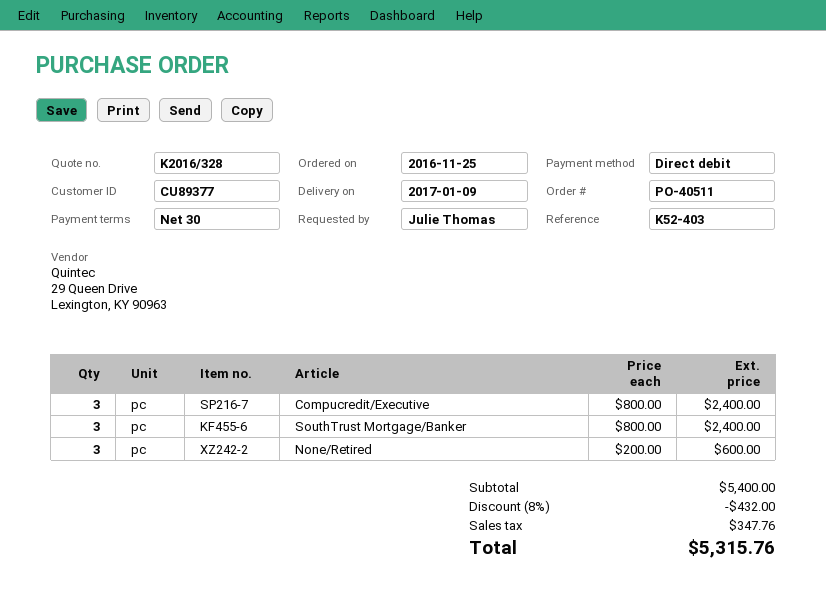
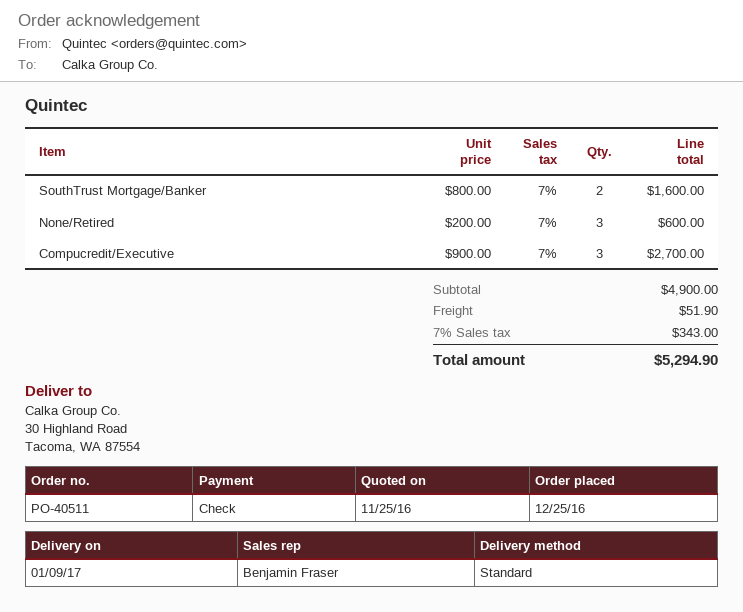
order date: 2016-11-25 -> 2016-12-25
payment method: direct debit -> cheque
Compucredit/Executive: 3 x 800.00 = 2400.00 -> 3 x 900.00 = 2700.00
SouthTrust Mortgage/Banker: 3 x 800.00 = 2400.00 -> 2 x 800.00 = 1600.00
subtotal: 5400.00 -> 4900.00
discount: 8% = 432.00 -> none
shipping: none -> 51.90
tax: 347.76 -> 343.00
total: 5315.76 -> 5294.90

